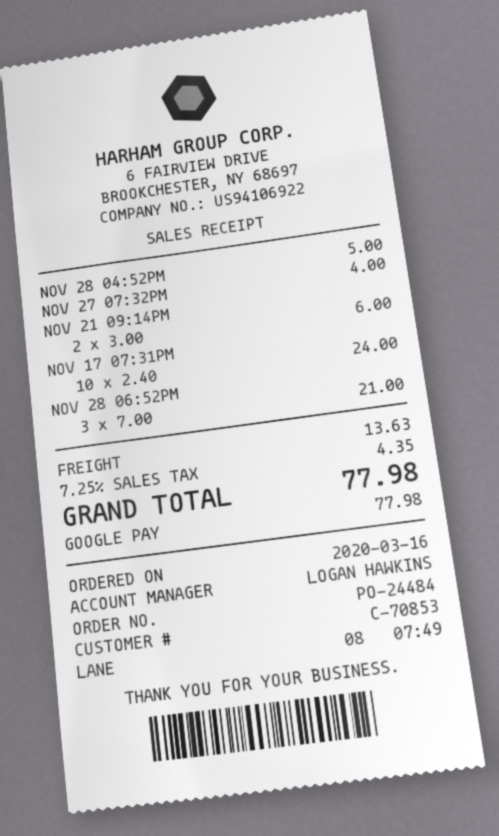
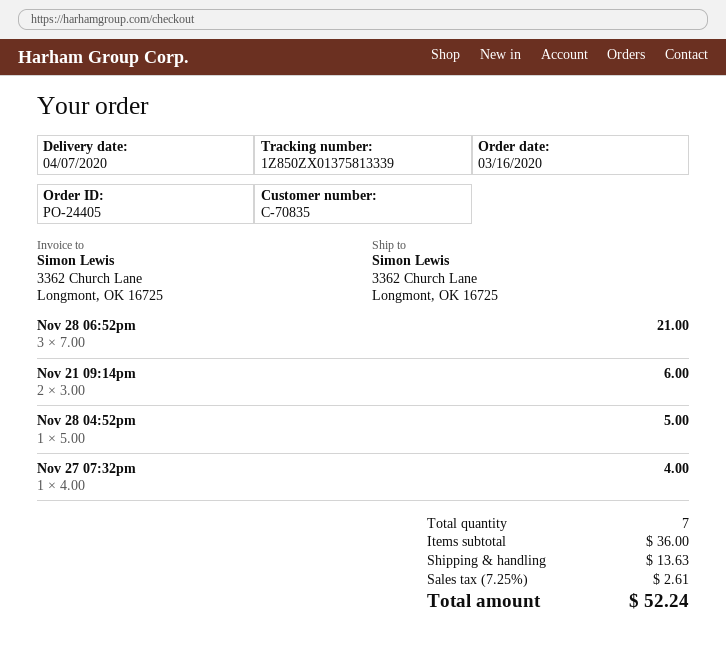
order number: PO-24484 -> PO-24405
customer number: C-70853 -> C-70835
NOV 17 07:31PM: 10 x 2.40 = 24.00 -> none
tax: 7.25% = 4.35 -> 7.25% = 2.61
total: 77.98 -> 52.24

